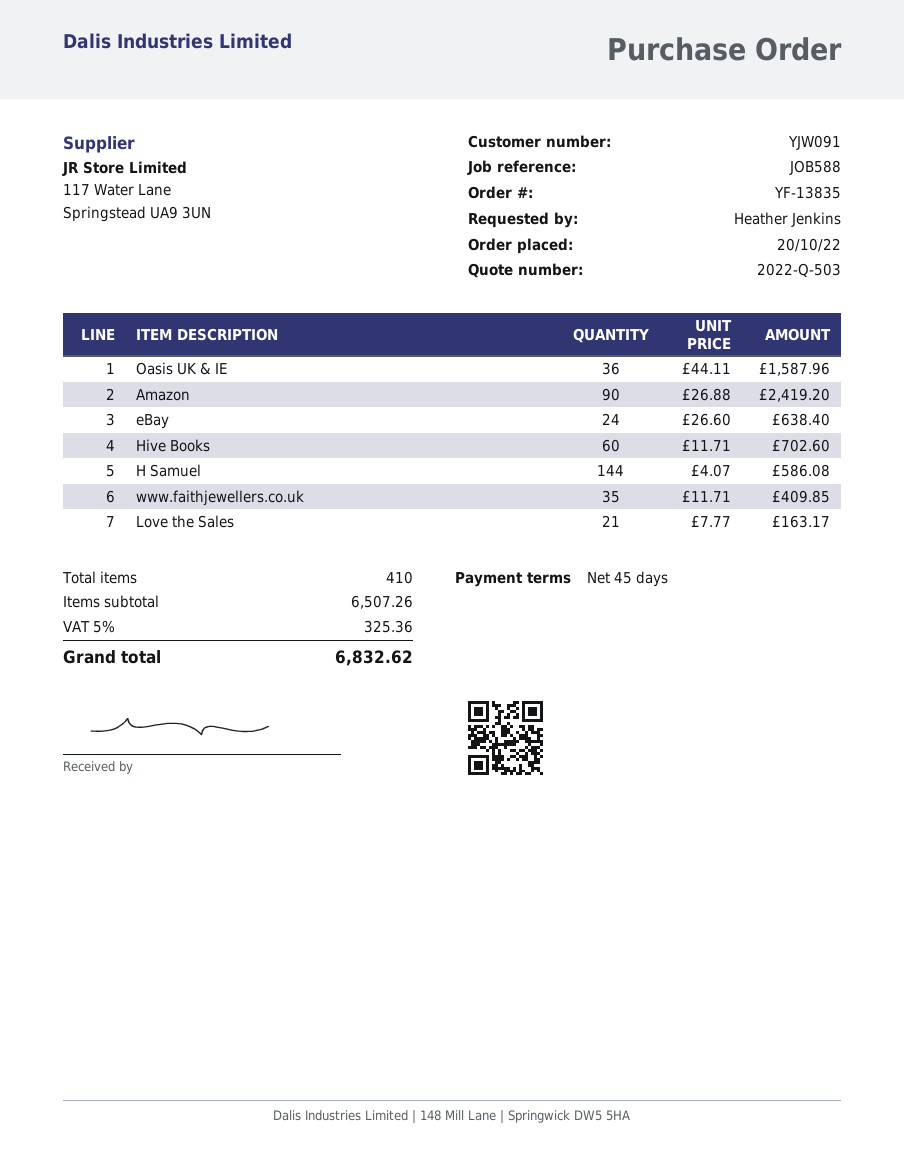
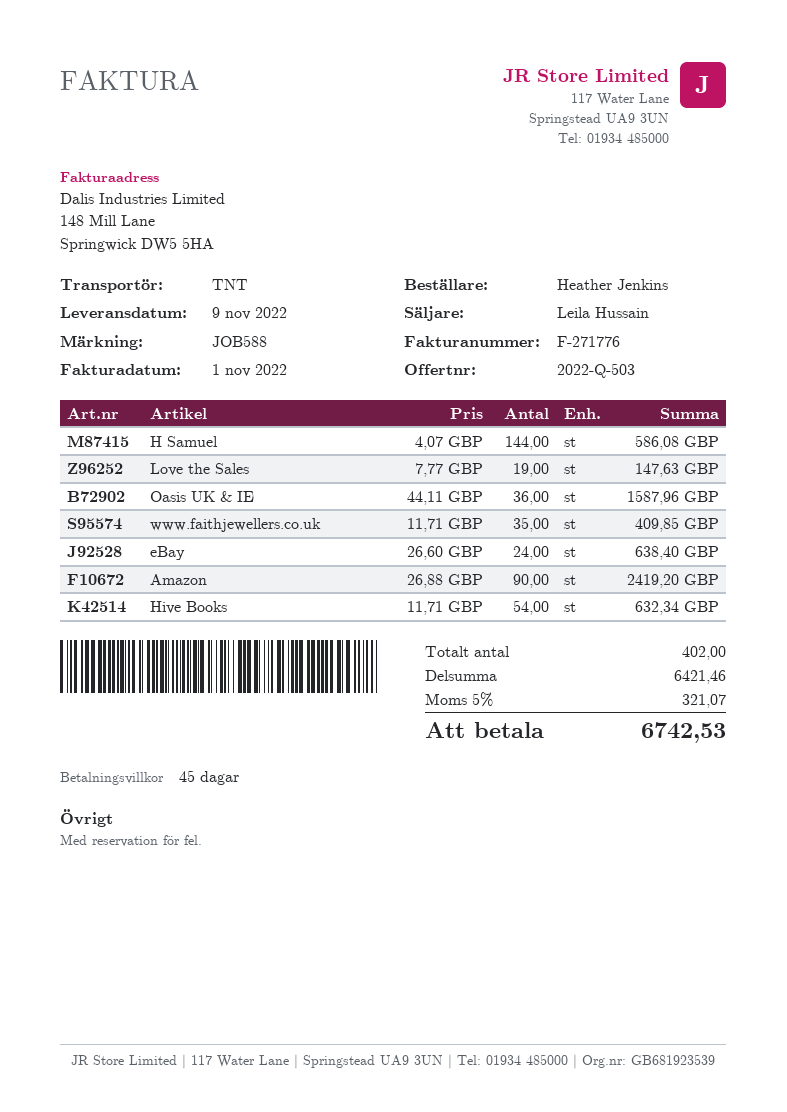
Hive Books: 60 x 11.71 = 702.60 -> 54 x 11.71 = 632.34
Love the Sales: 21 x 7.77 = 163.17 -> 19 x 7.77 = 147.63
total quantity: 410 -> 402
subtotal: 6507.26 -> 6421.46
tax: 5% = 325.36 -> 5% = 321.07
total: 6832.62 -> 6742.53

